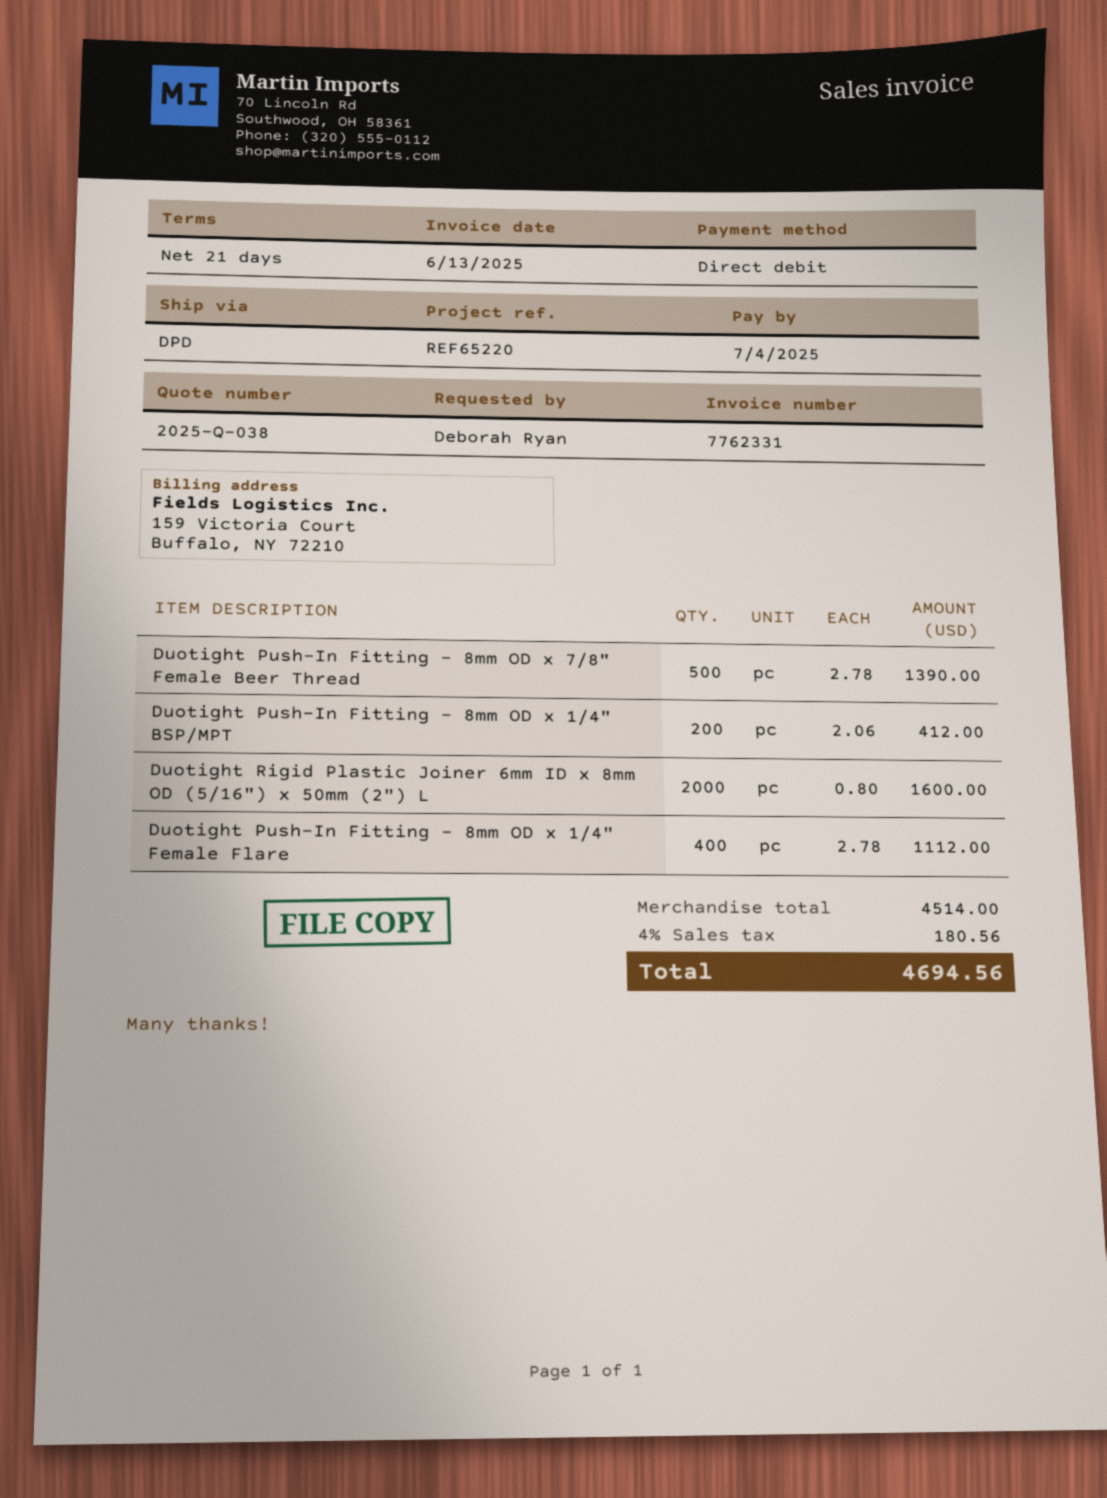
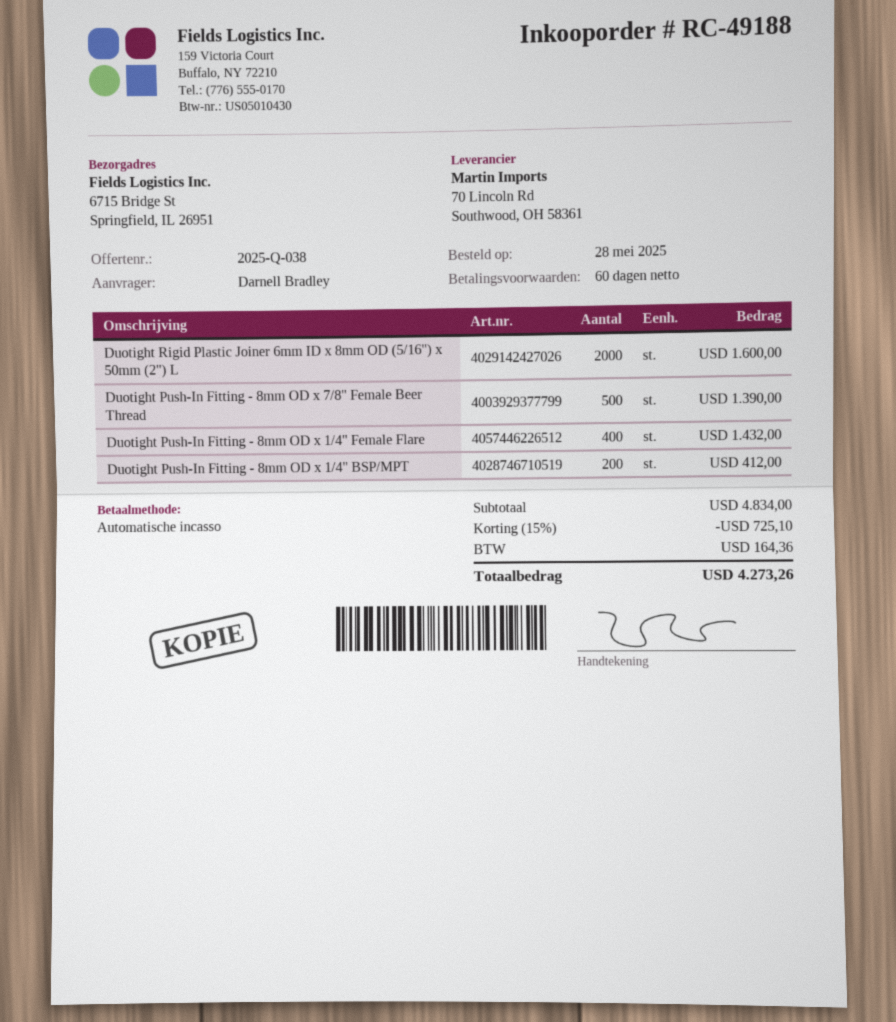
payment terms: 21 days -> 60 days
ordered by: Deborah Ryan -> Darnell Bradley
Duotight Push-In Fitting - 8mm OD x 1/4" Female Flare: 400 for 1112.00 -> 400 for 1432.00
subtotal: 4514.00 -> 4834.00
discount: none -> 15% = 725.10
tax: 180.56 -> 164.36
total: 4694.56 -> 4273.26

